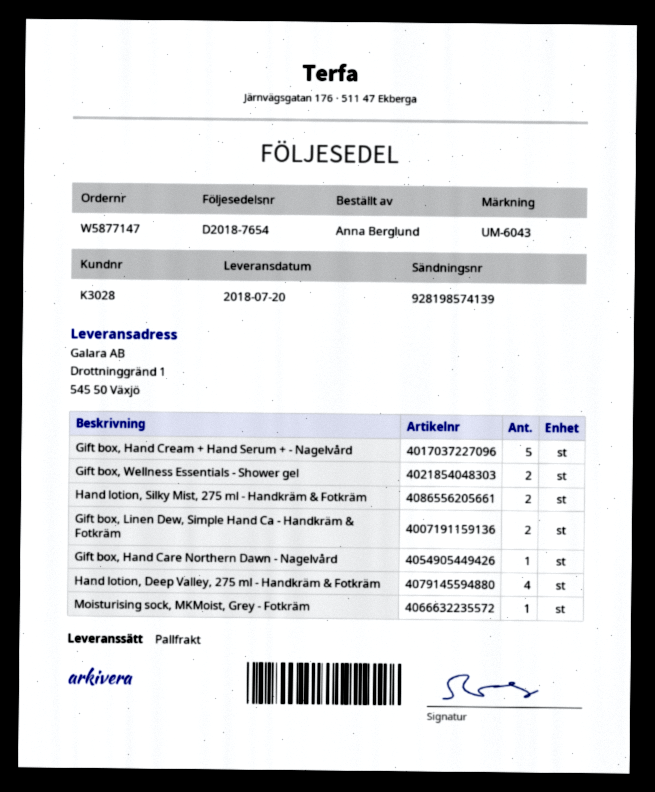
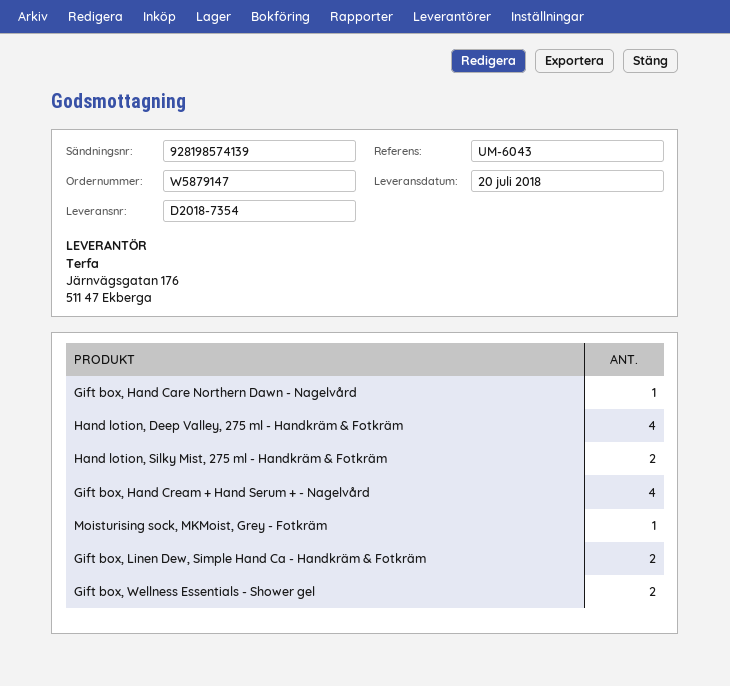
order number: W5877147 -> W5879147
delivery note number: D2018-7654 -> D2018-7354
Gift box, Hand Cream + Hand Serum + - Nagelvård: 5 -> 4

